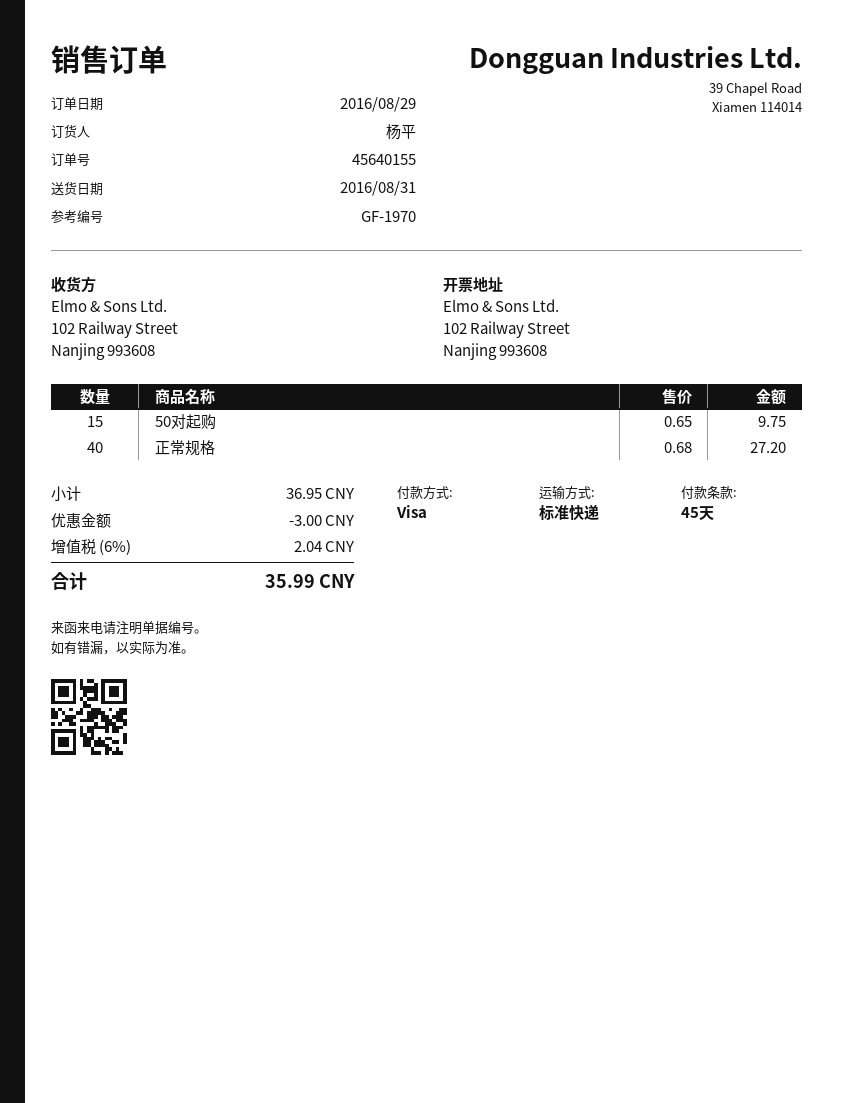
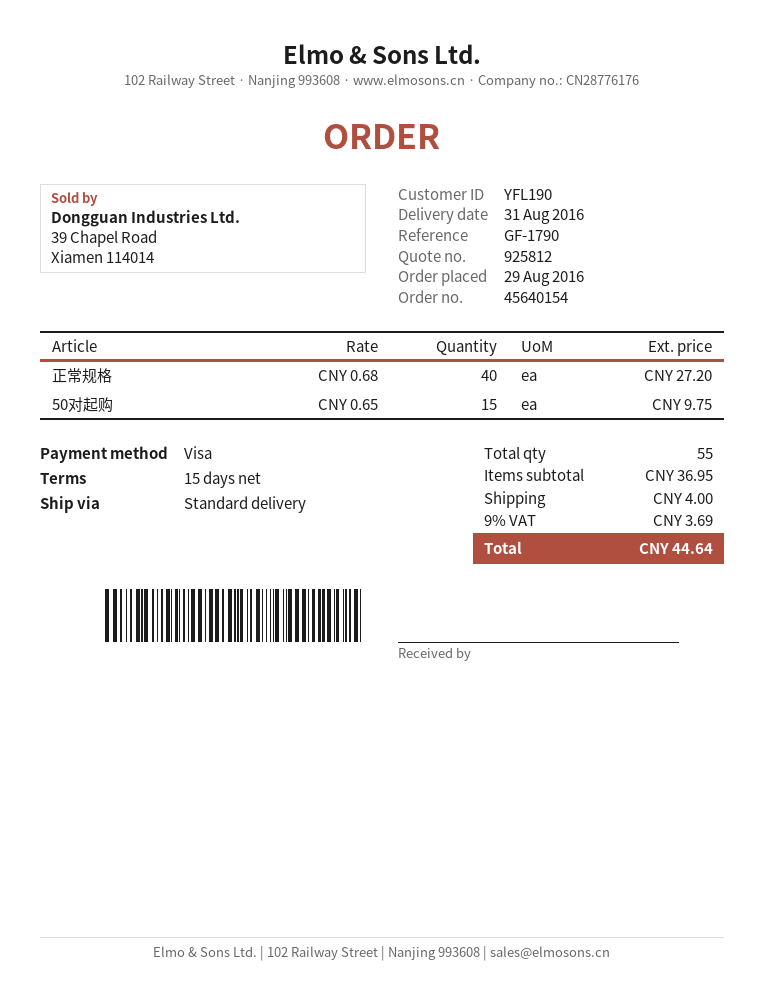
order number: 45640155 -> 45640154
payment terms: 45 days -> 15 days
reference: GF-1970 -> GF-1790
discount: 3.00 -> none
shipping: none -> 4.00
tax: 6% = 2.04 -> 9% = 3.69
total: 35.99 -> 44.64

